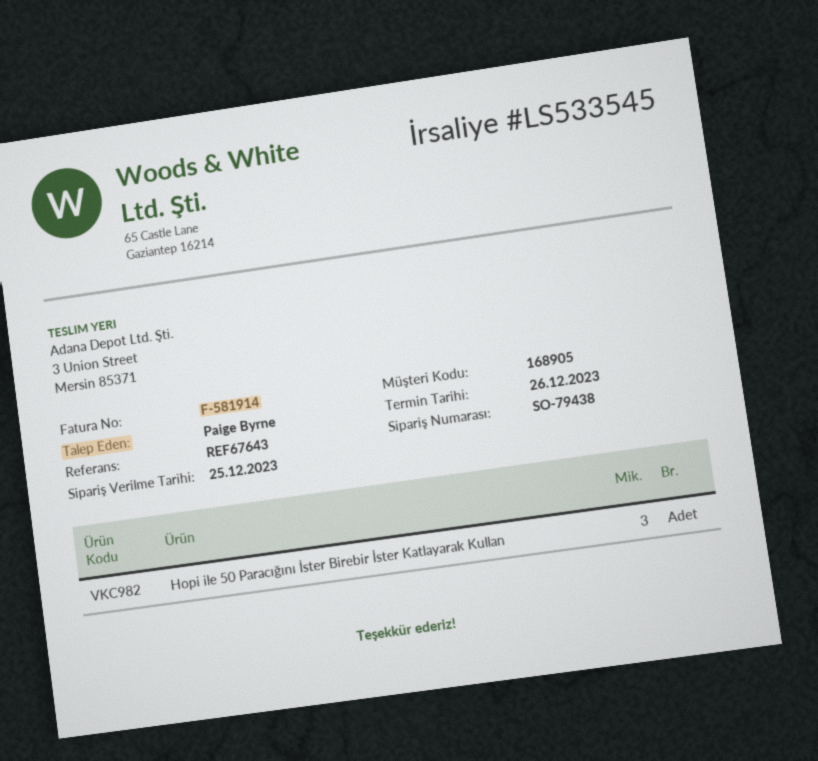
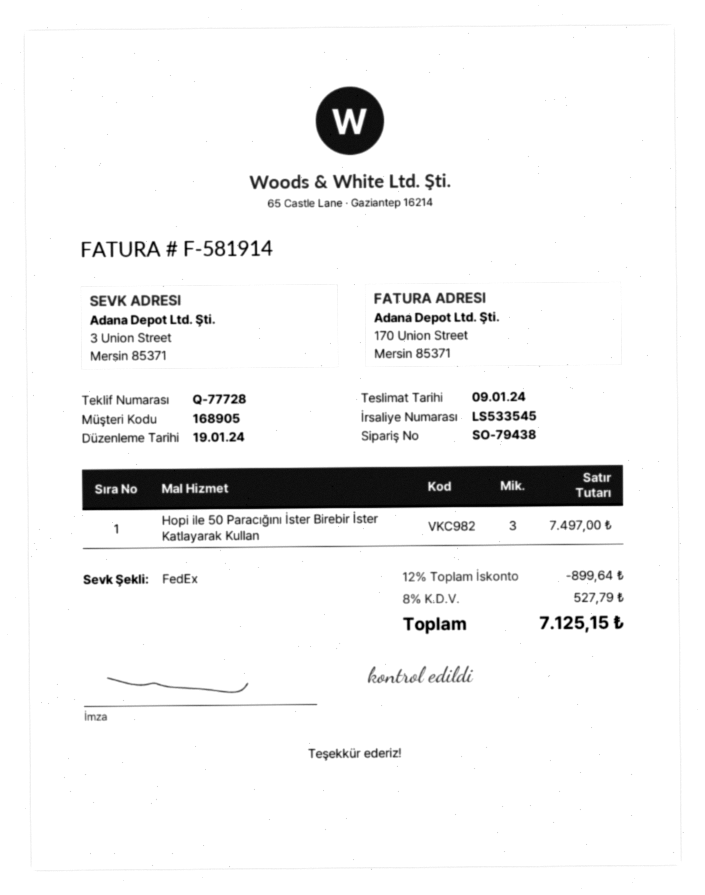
delivery date: 2023-12-26 -> 2024-01-09

